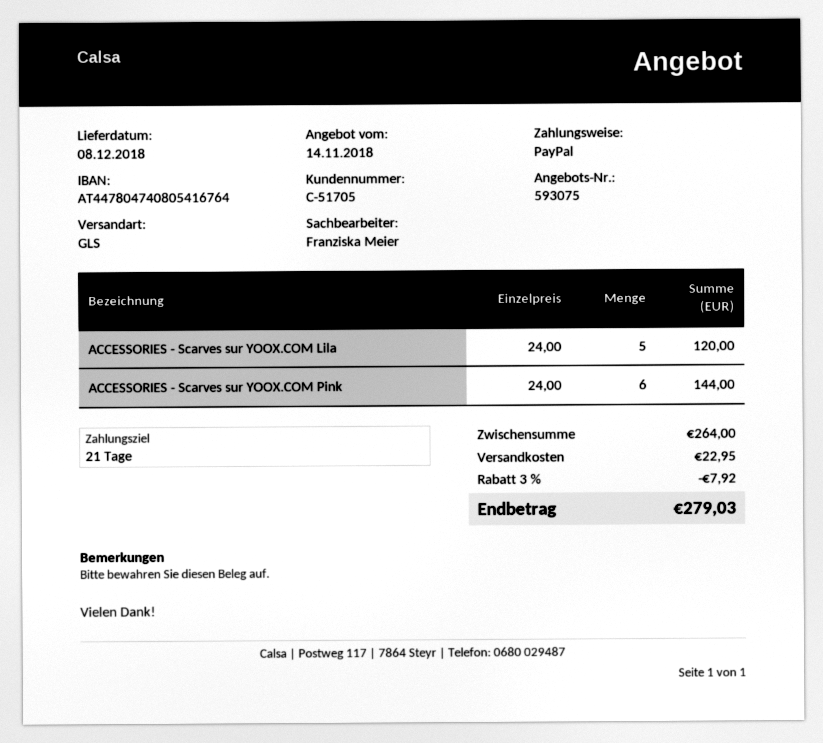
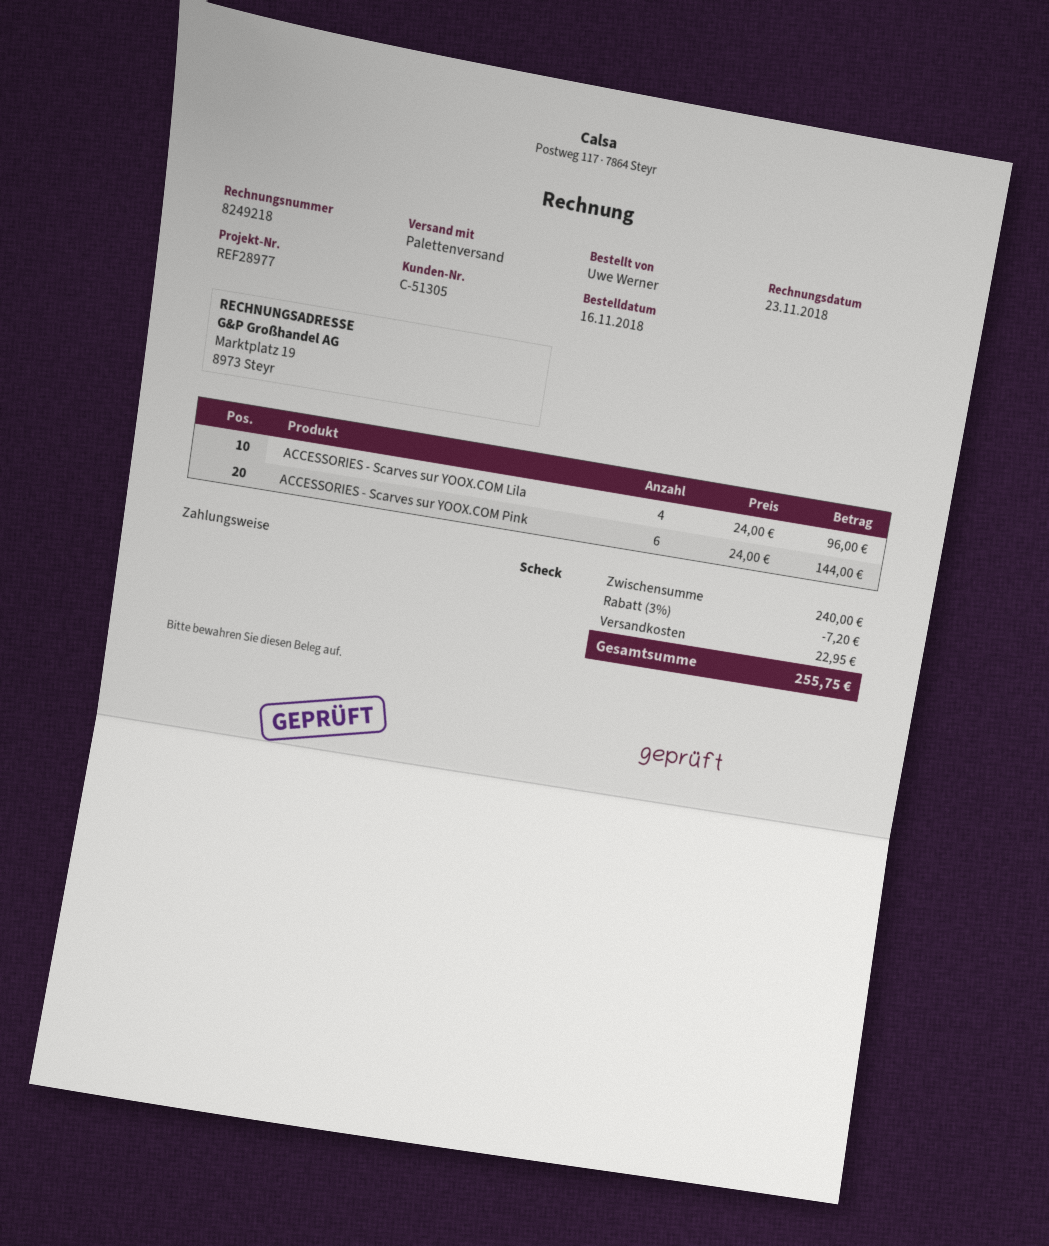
customer number: C-51705 -> C-51305
payment method: PayPal -> cheque
shipping method: GLS -> pallet freight
ACCESSORIES - Scarves sur YOOX.COM Lila: 5 x 24.00 = 120.00 -> 4 x 24.00 = 96.00
subtotal: 264.00 -> 240.00
discount: 3% = 7.92 -> 3% = 7.20
total: 279.03 -> 255.75

